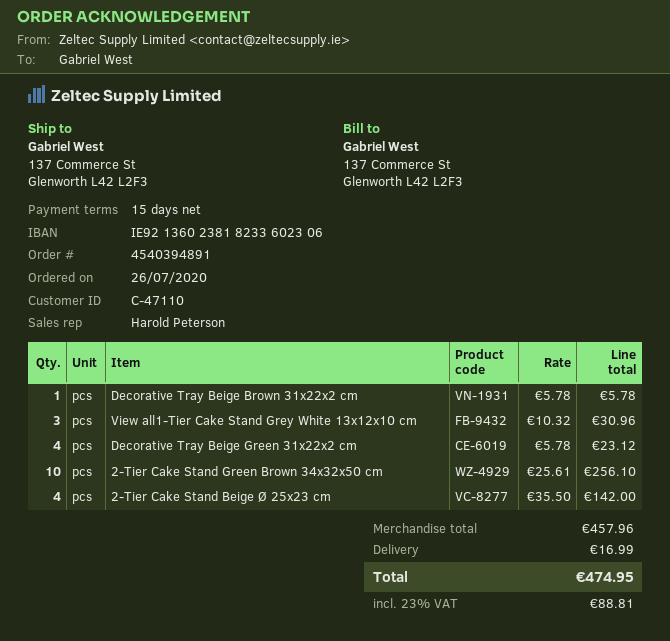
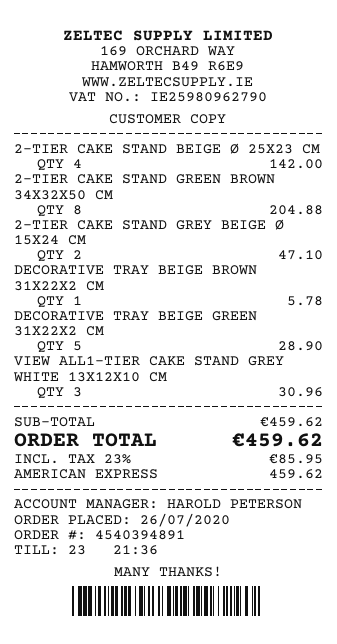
Decorative Tray Beige Green 31x22x2 cm: 4 for 23.12 -> 5 for 28.90
2-Tier Cake Stand Green Brown 34x32x50 cm: 10 for 256.10 -> 8 for 204.88
2-TIER CAKE STAND GREY BEIGE Ø 15X24 CM: none -> 2 for 47.10
subtotal: 457.96 -> 459.62
shipping: 16.99 -> none
tax: 23% = 88.81 -> 23% = 85.95
total: 474.95 -> 459.62

